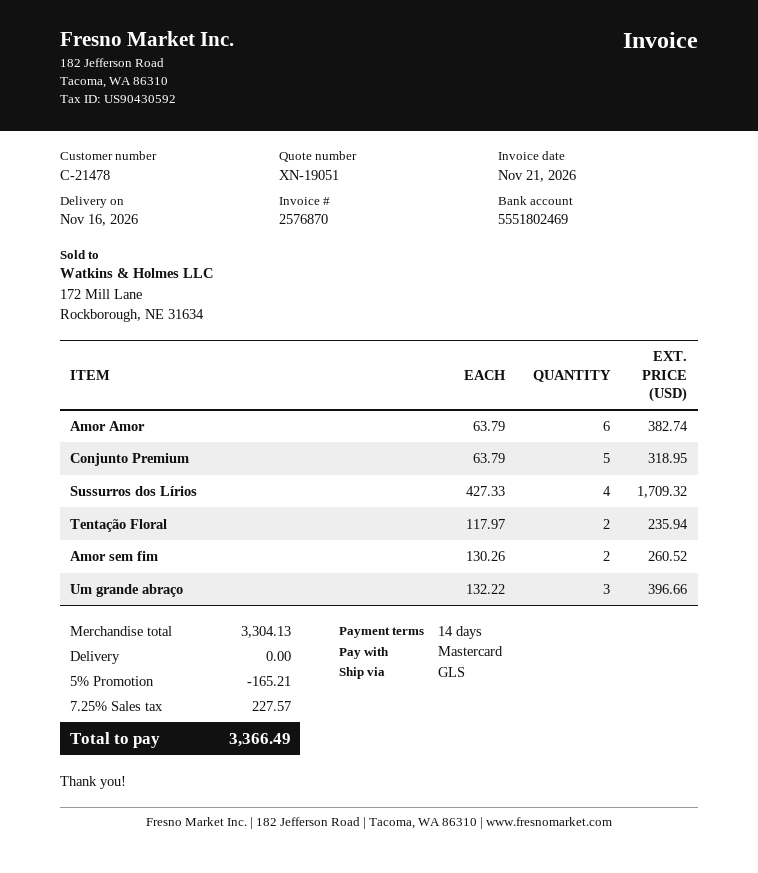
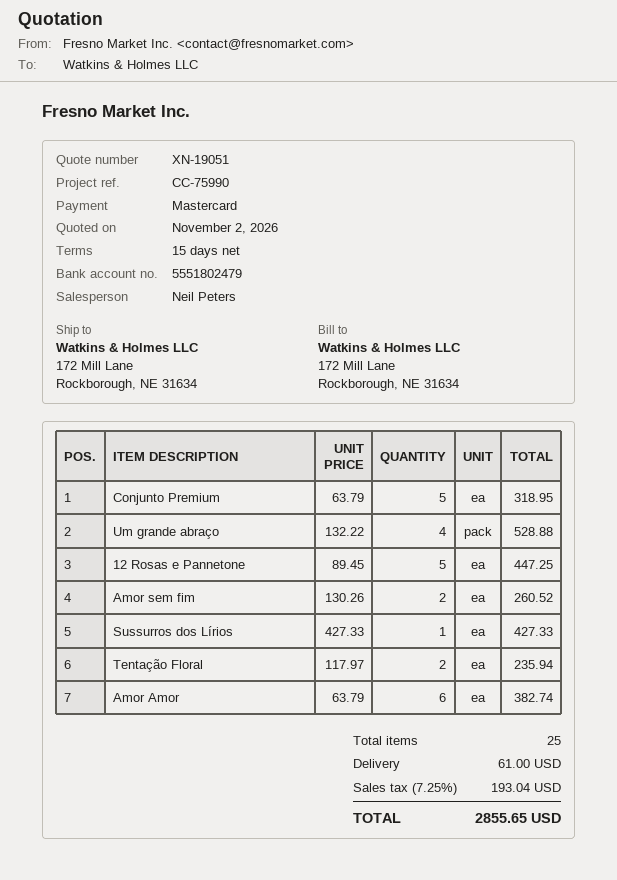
payment terms: 14 days -> 15 days
bank account: 5551802469 -> 5551802479
Sussurros dos Lírios: 4 x 427.33 = 1709.32 -> 1 x 427.33 = 427.33
Um grande abraço: 3 x 132.22 = 396.66 -> 4 x 132.22 = 528.88
12 Rosas e Pannetone: none -> 5 x 89.45 = 447.25
discount: 5% = 165.21 -> none
shipping: 0.00 -> 61.00
tax: 7.25% = 227.57 -> 7.25% = 193.04
total: 3366.49 -> 2855.65

